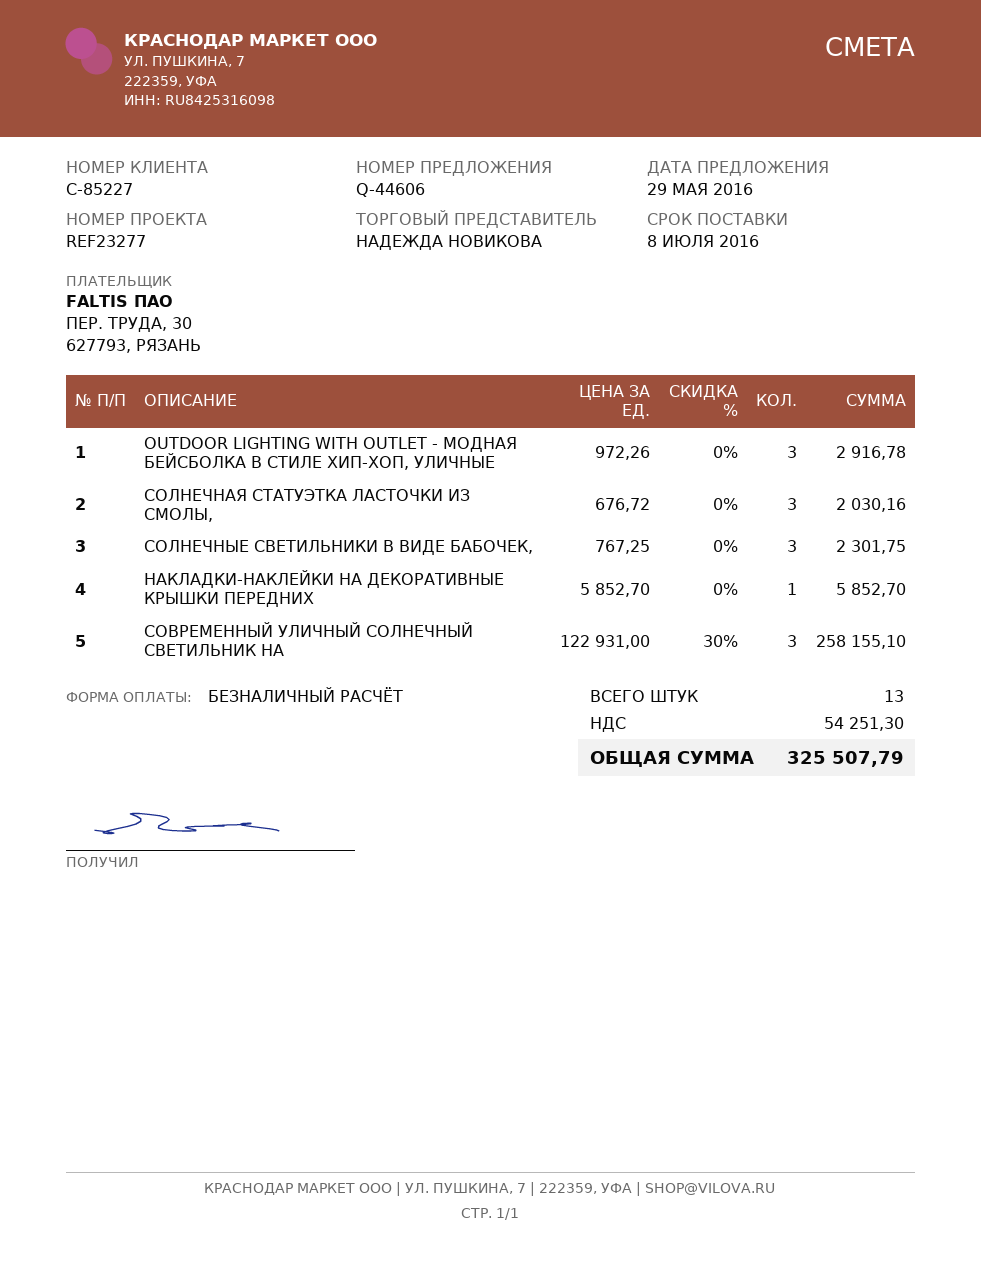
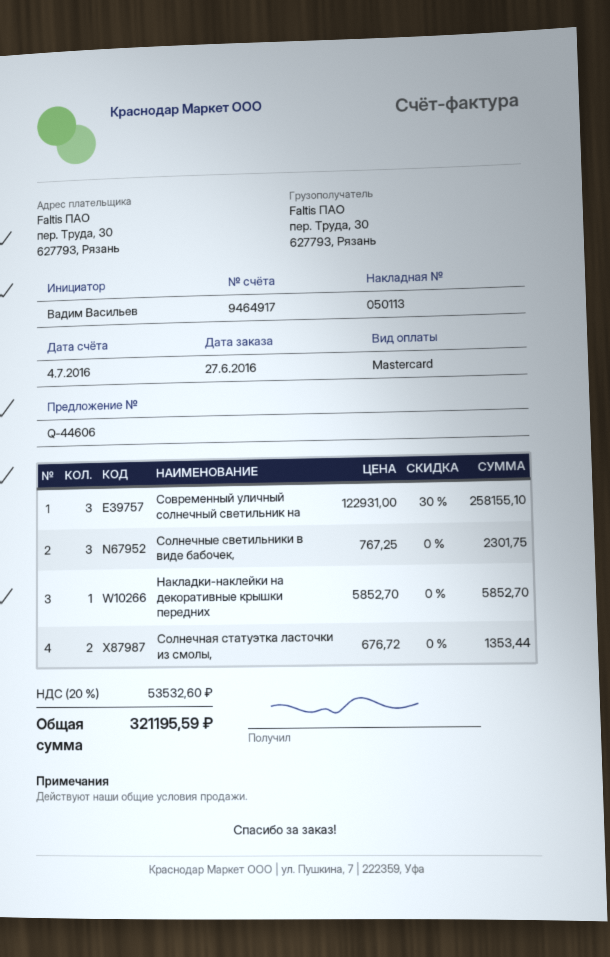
payment method: bank transfer -> Mastercard
OUTDOOR LIGHTING WITH OUTLET - МОДНАЯ БЕЙСБОЛКА В СТИЛЕ ХИП-ХОП, УЛИЧНЫЕ: 3 x 972.26 = 2916.78 -> none
СОЛНЕЧНАЯ СТАТУЭТКА ЛАСТОЧКИ ИЗ СМОЛЫ,: 3 x 676.72 = 2030.16 -> 2 x 676.72 = 1353.44
tax: 54251.30 -> 53532.60
total: 325507.79 -> 321195.59

